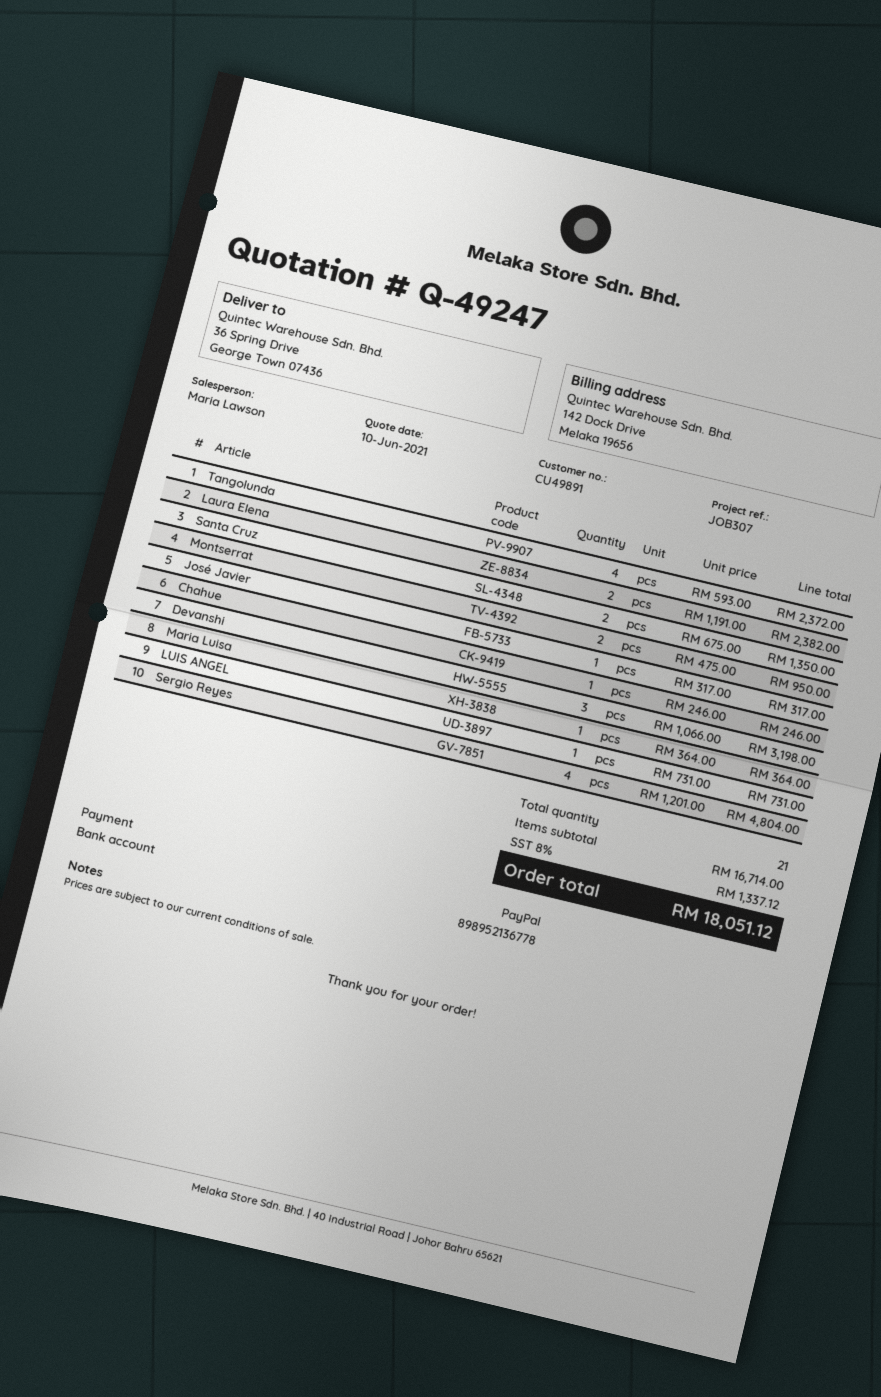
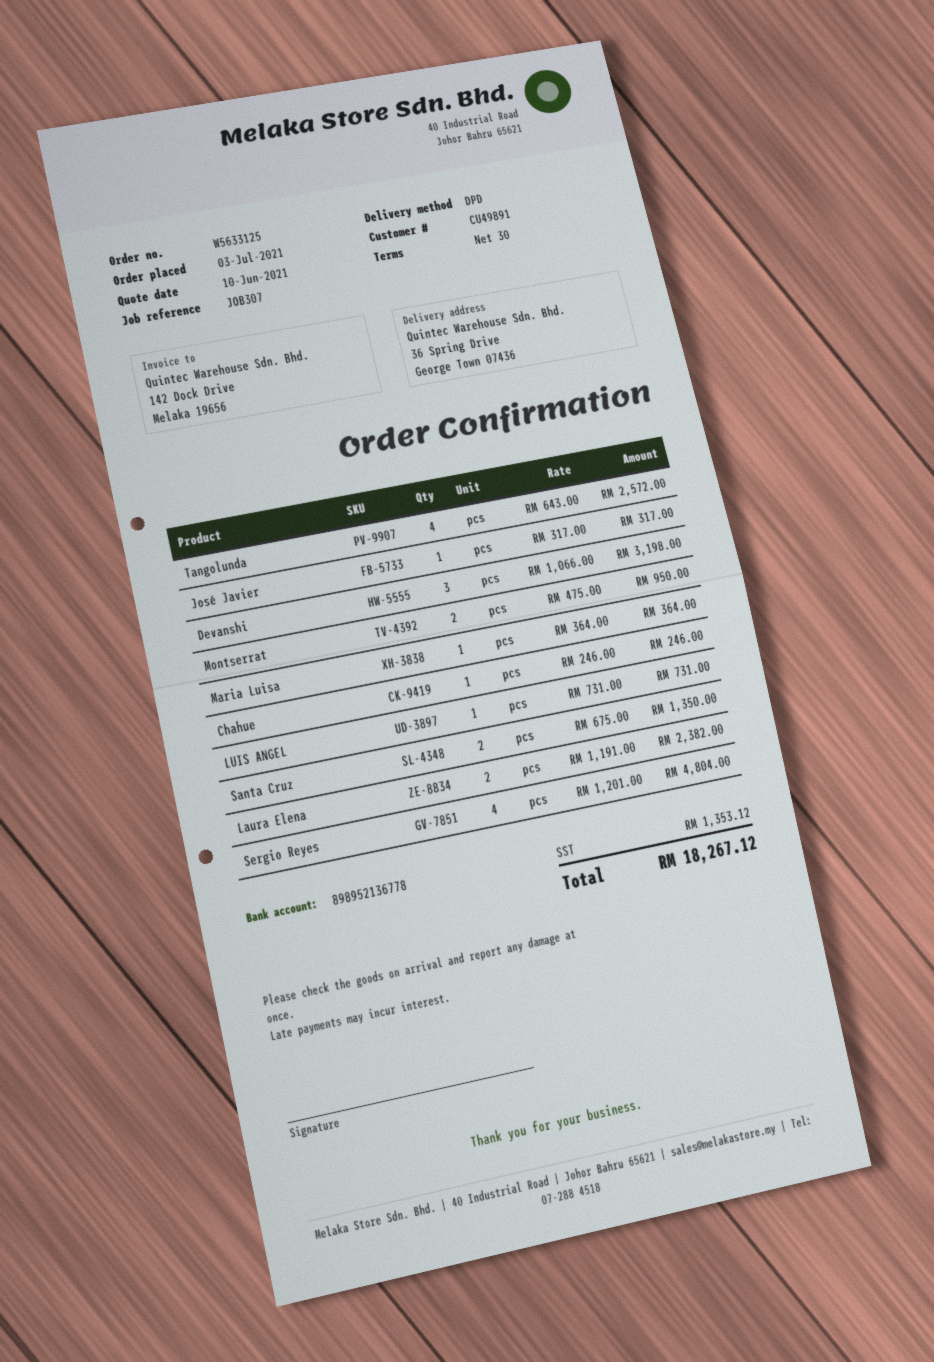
Tangolunda: 4 x 593.00 = 2372.00 -> 4 x 643.00 = 2572.00
tax: 1337.12 -> 1353.12
total: 18051.12 -> 18267.12

